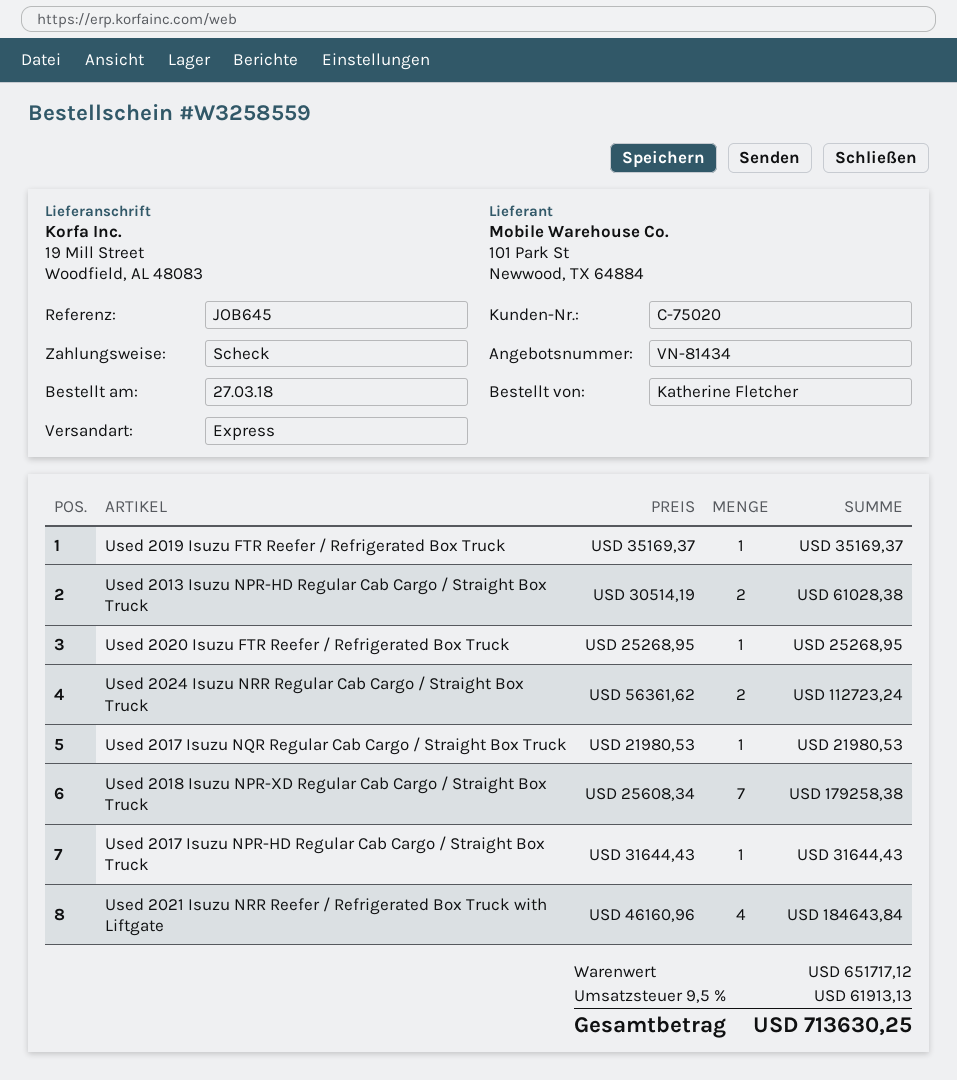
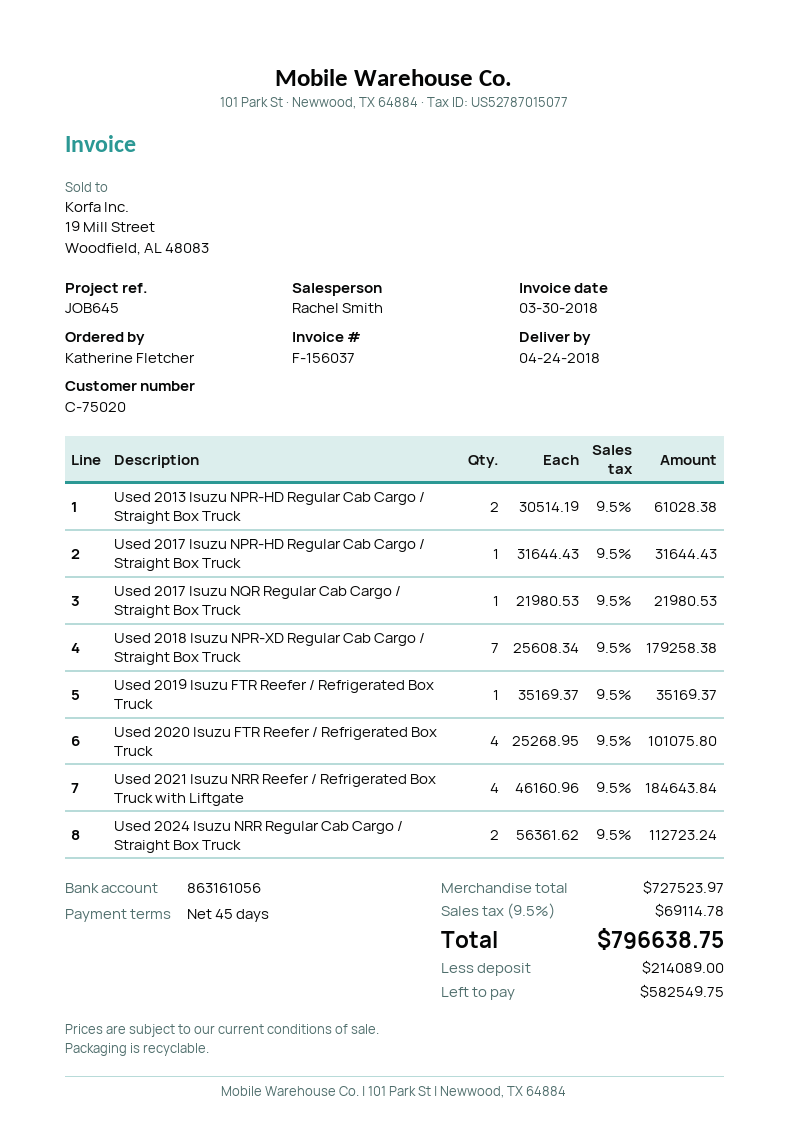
Used 2020 Isuzu FTR Reefer / Refrigerated Box Truck: 1 x 25268.95 = 25268.95 -> 4 x 25268.95 = 101075.80
subtotal: 651717.12 -> 727523.97
tax: 9.5% = 61913.13 -> 9.5% = 69114.78
total: 713630.25 -> 796638.75

